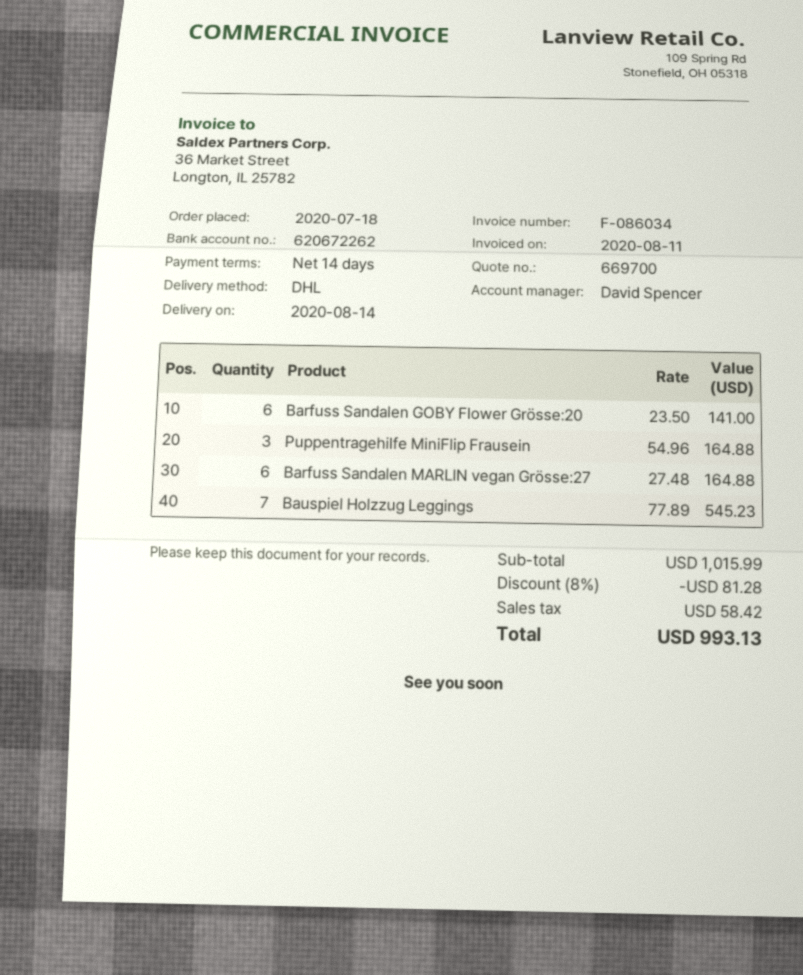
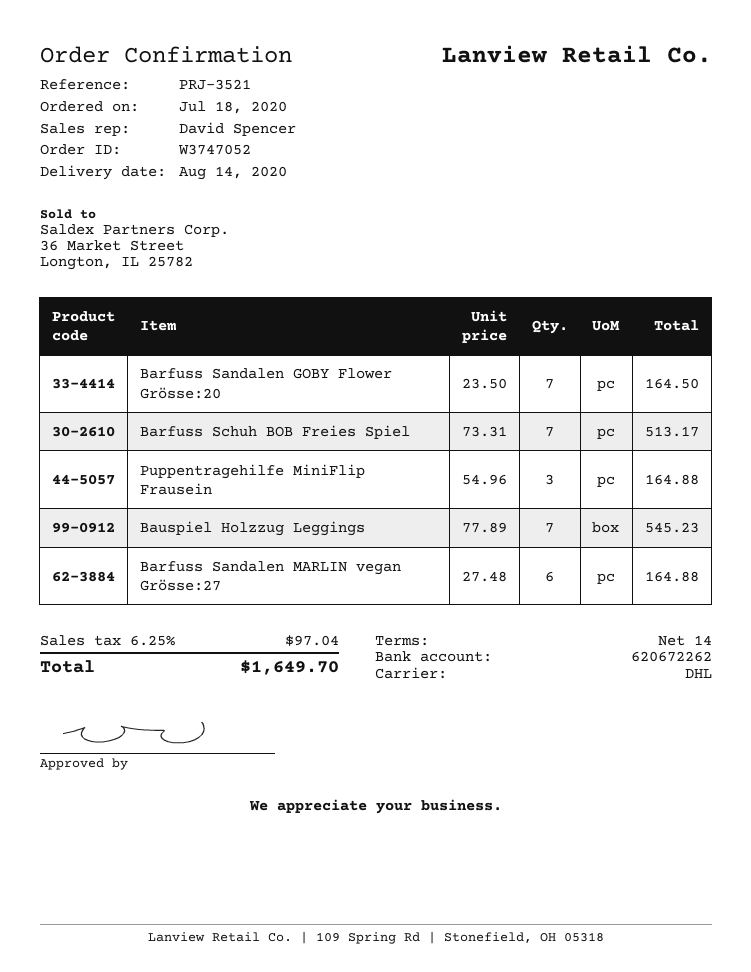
Barfuss Sandalen GOBY Flower Grösse:20: 6 x 23.50 = 141.00 -> 7 x 23.50 = 164.50
Barfuss Schuh BOB Freies Spiel: none -> 7 x 73.31 = 513.17
discount: 8% = 81.28 -> none
tax: 58.42 -> 97.04
total: 993.13 -> 1649.70

